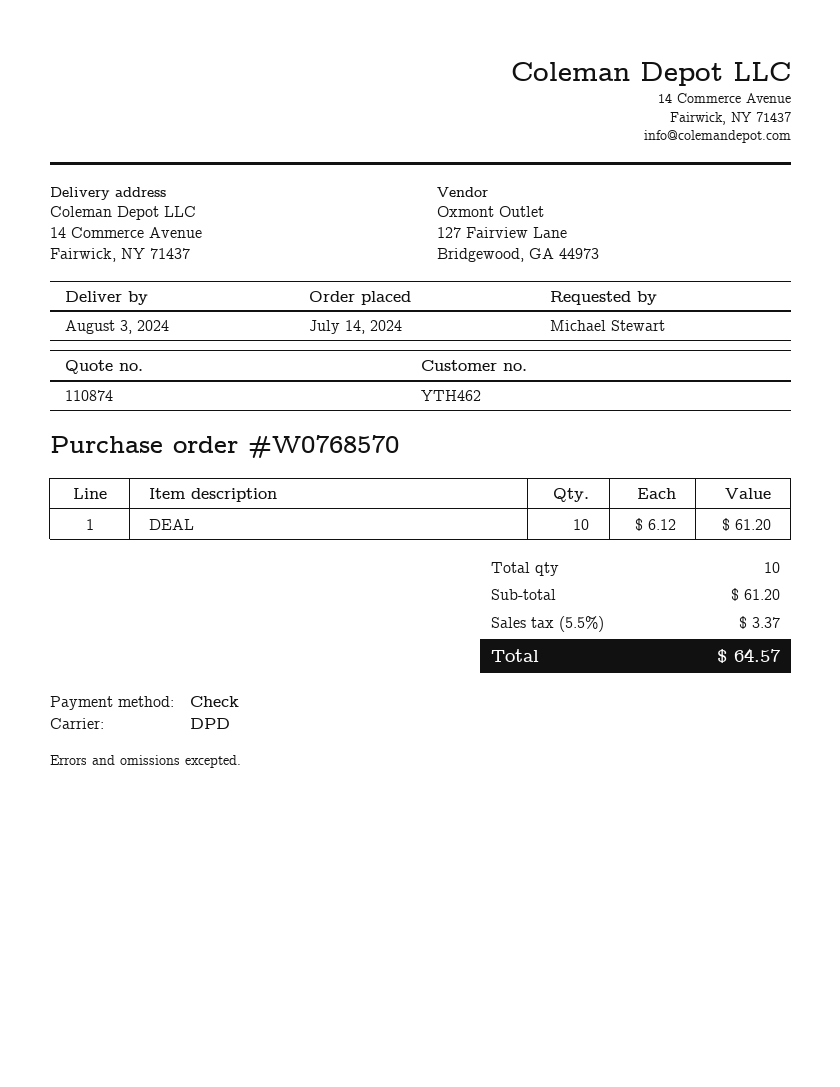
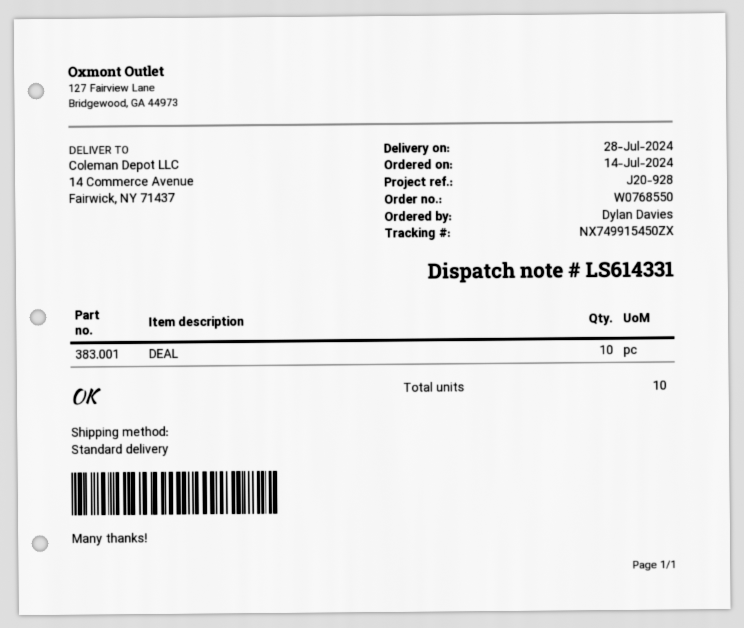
order number: W0768570 -> W0768550
delivery date: 2024-08-03 -> 2024-07-28
ordered by: Michael Stewart -> Dylan Davies
shipping method: DPD -> standard

